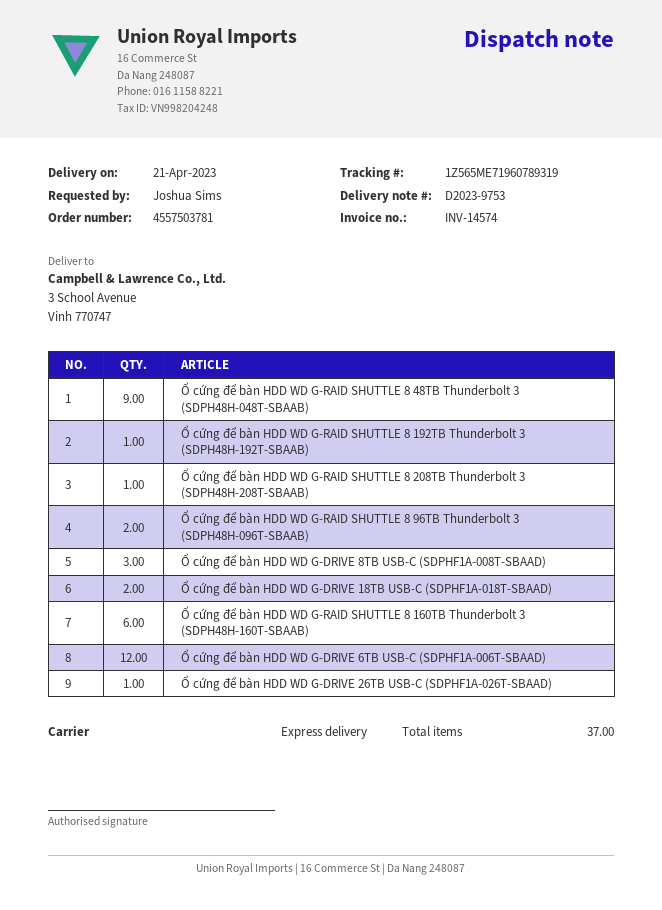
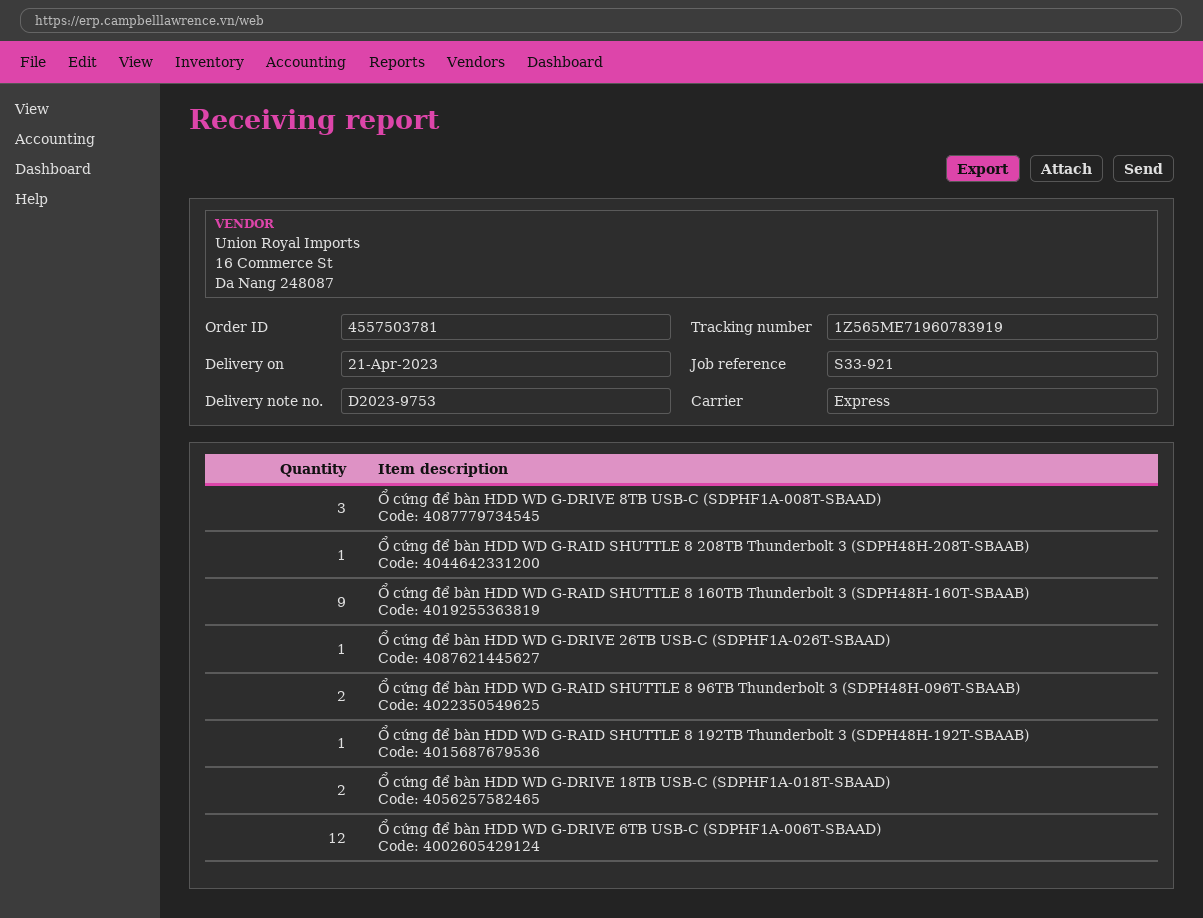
tracking number: 1Z565ME71960789319 -> 1Z565ME71960783919
Ổ cứng để bàn HDD WD G-RAID SHUTTLE 8 48TB Thunderbolt 3 (SDPH48H-048T-SBAAB): 9 -> none
Ổ cứng để bàn HDD WD G-RAID SHUTTLE 8 160TB Thunderbolt 3 (SDPH48H-160T-SBAAB): 6 -> 9

